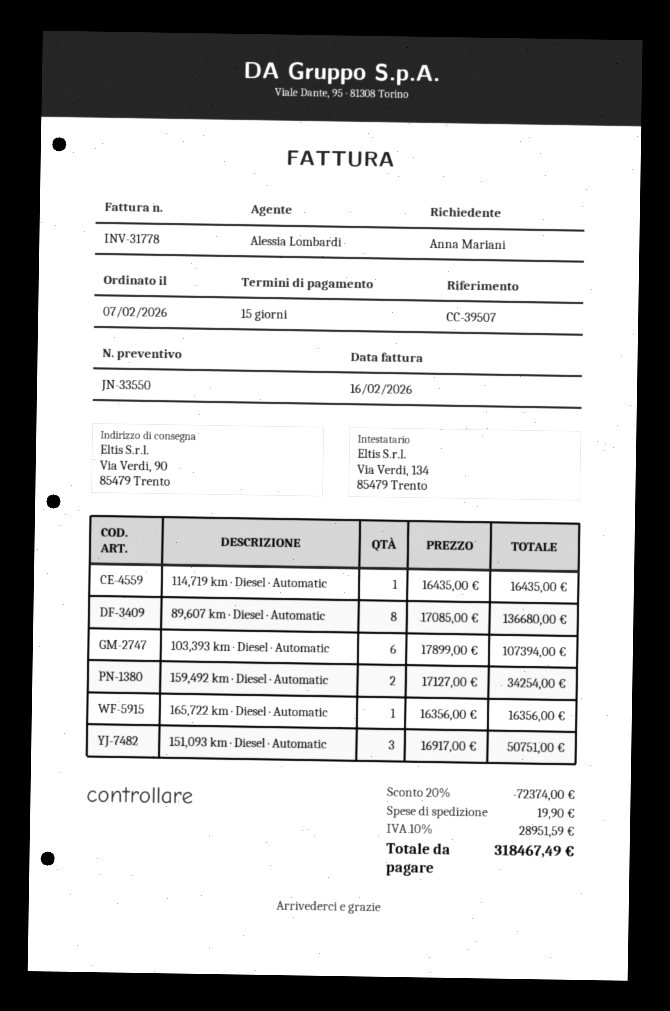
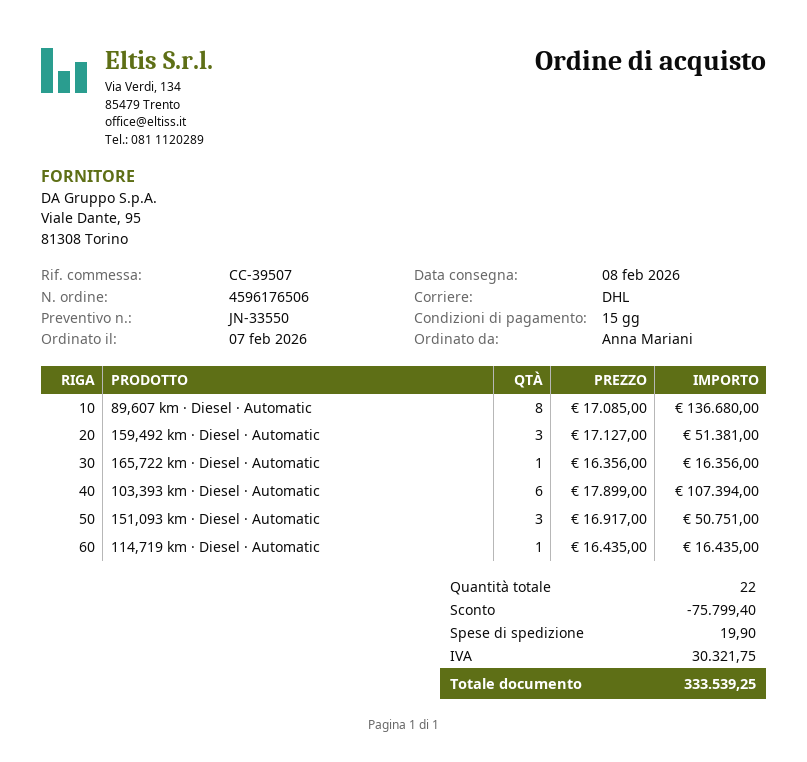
159,492 km · Diesel · Automatic: 2 x 17127.00 = 34254.00 -> 3 x 17127.00 = 51381.00
discount: 72374.00 -> 75799.40
tax: 28951.59 -> 30321.75
total: 318467.49 -> 333539.25

